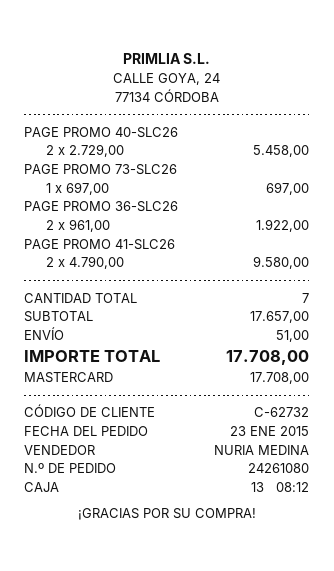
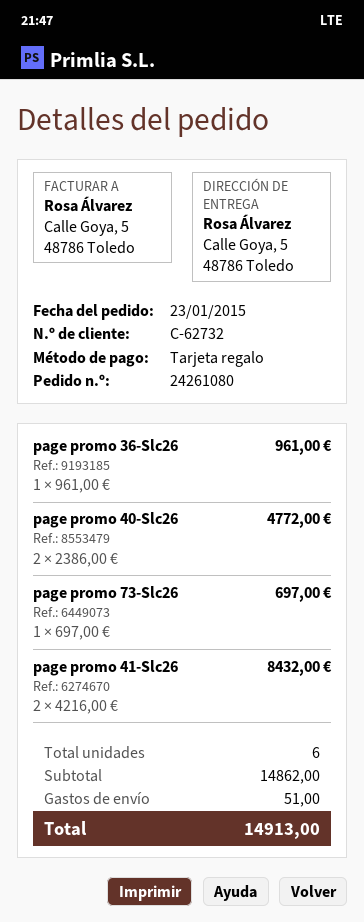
payment method: Mastercard -> gift card
PAGE PROMO 40-SLC26: 2 x 2729.00 = 5458.00 -> 2 x 2386.00 = 4772.00
PAGE PROMO 36-SLC26: 2 x 961.00 = 1922.00 -> 1 x 961.00 = 961.00
PAGE PROMO 41-SLC26: 2 x 4790.00 = 9580.00 -> 2 x 4216.00 = 8432.00
total quantity: 7 -> 6
subtotal: 17657.00 -> 14862.00
total: 17708.00 -> 14913.00

